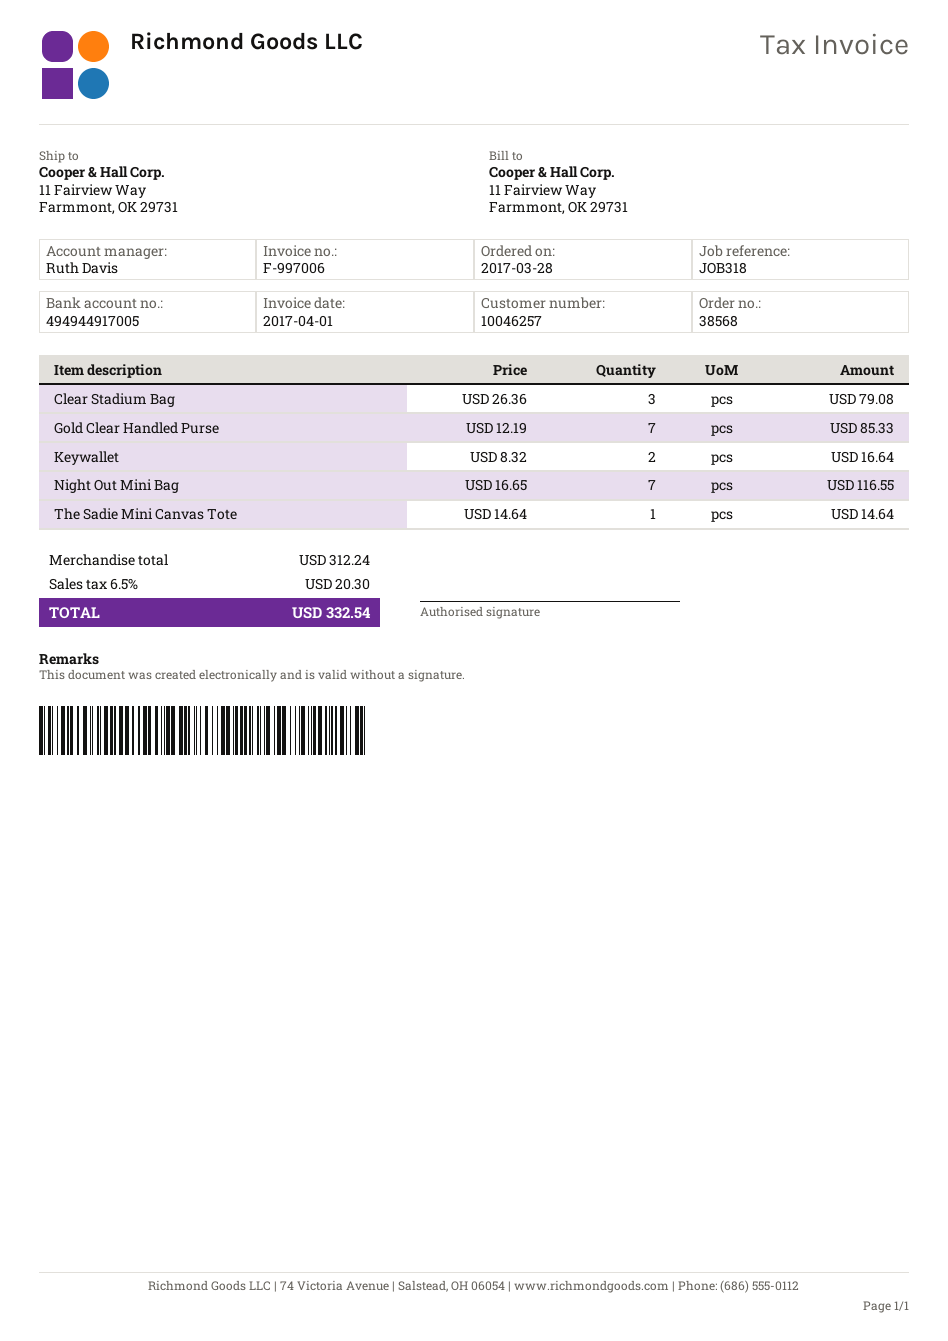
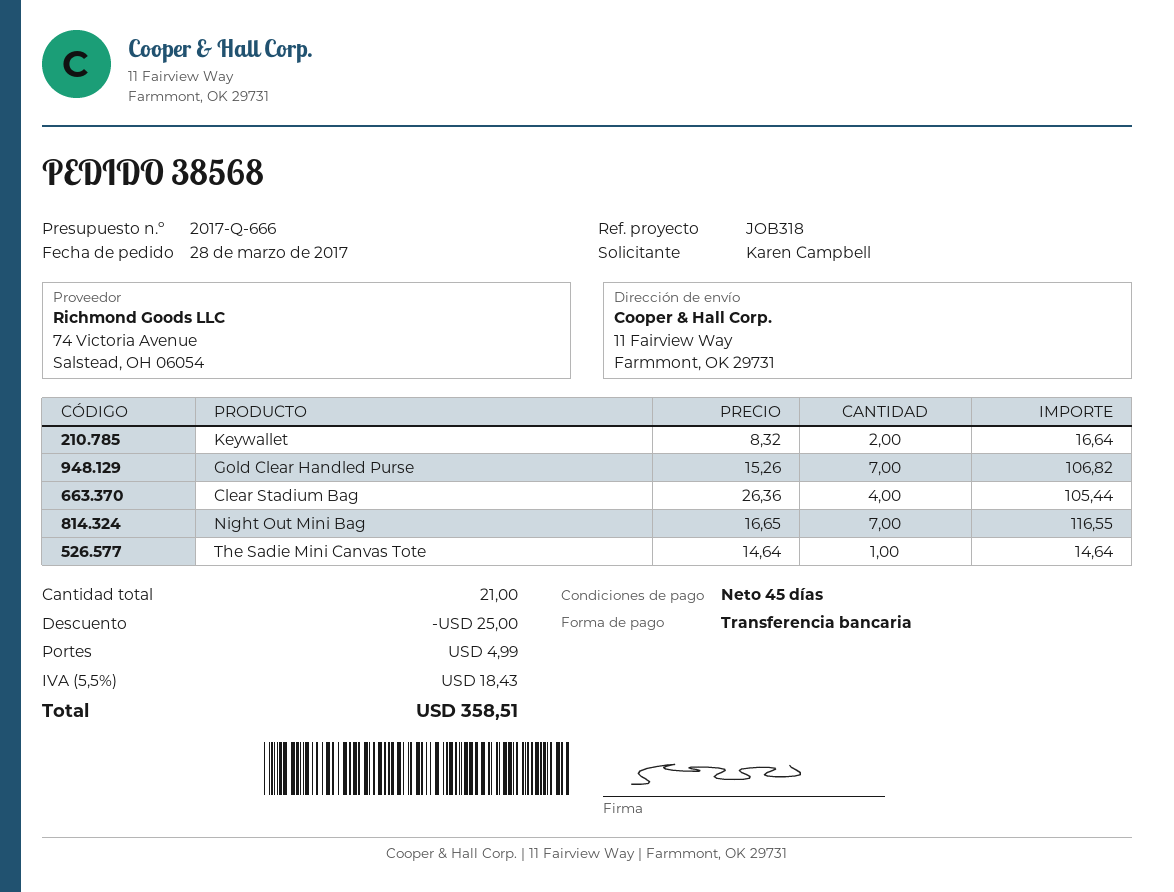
Clear Stadium Bag: 3 x 26.36 = 79.08 -> 4 x 26.36 = 105.44
Gold Clear Handled Purse: 7 x 12.19 = 85.33 -> 7 x 15.26 = 106.82
discount: none -> 25.00
shipping: none -> 4.99
tax: 6.5% = 20.30 -> 5.5% = 18.43
total: 332.54 -> 358.51

